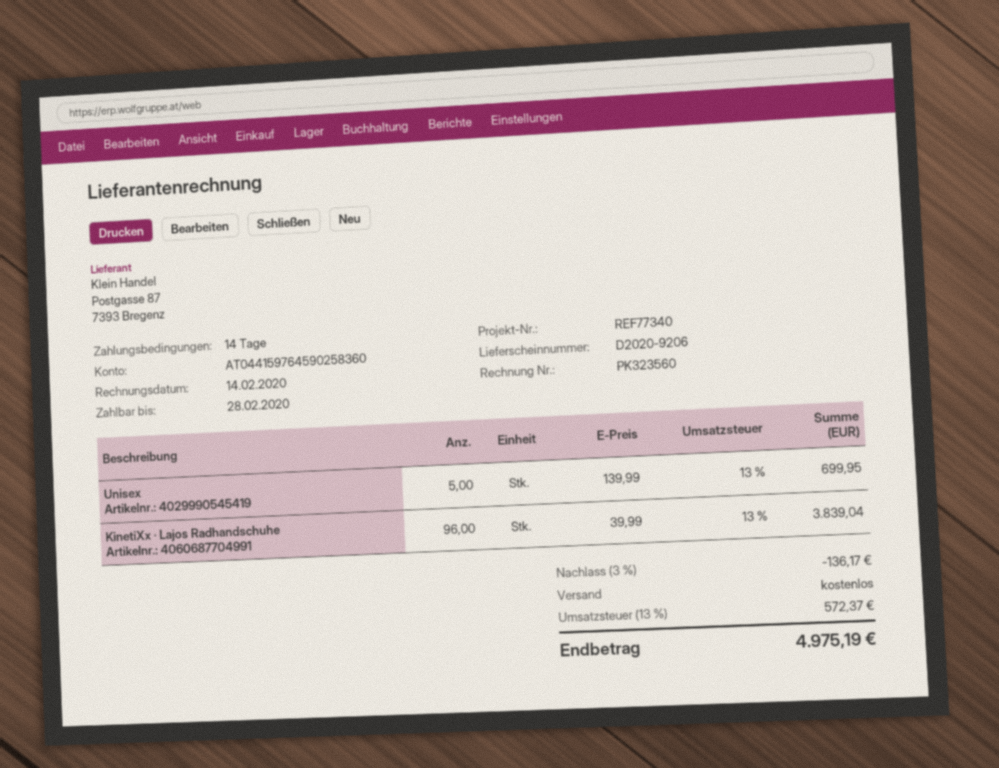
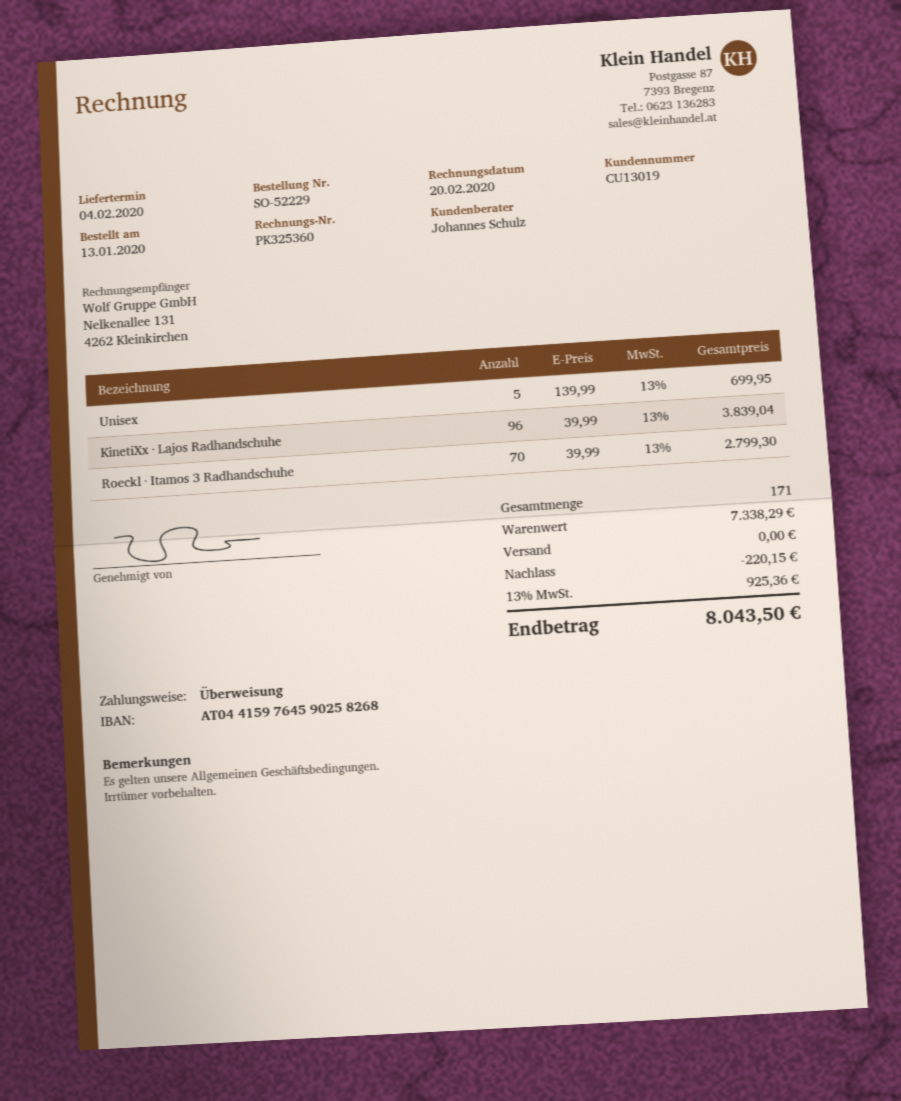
invoice number: PK323560 -> PK325360
invoice date: 2020-02-14 -> 2020-02-20
bank account: AT044159764590258360 -> AT044159764590258268
Roeckl · Itamos 3 Radhandschuhe: none -> 70 x 39.99 = 2799.30
discount: 136.17 -> 220.15
tax: 13% = 572.37 -> 13% = 925.36
total: 4975.19 -> 8043.50

